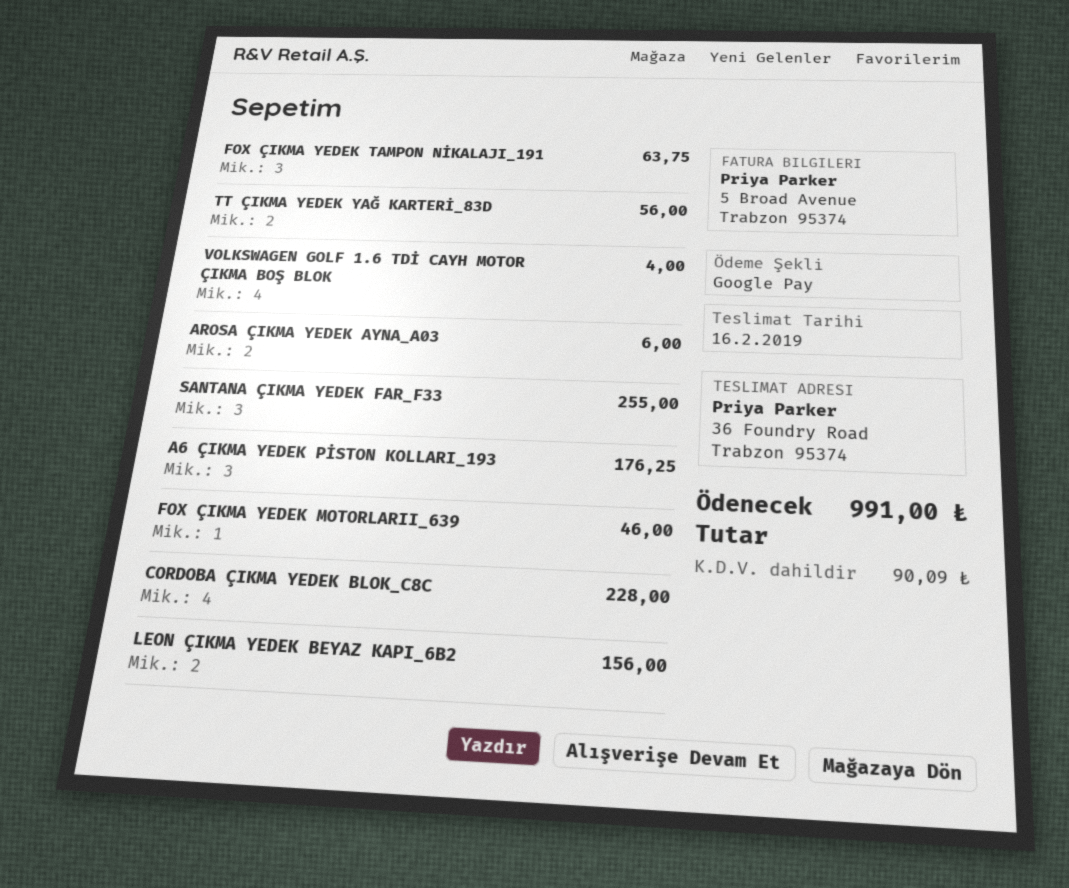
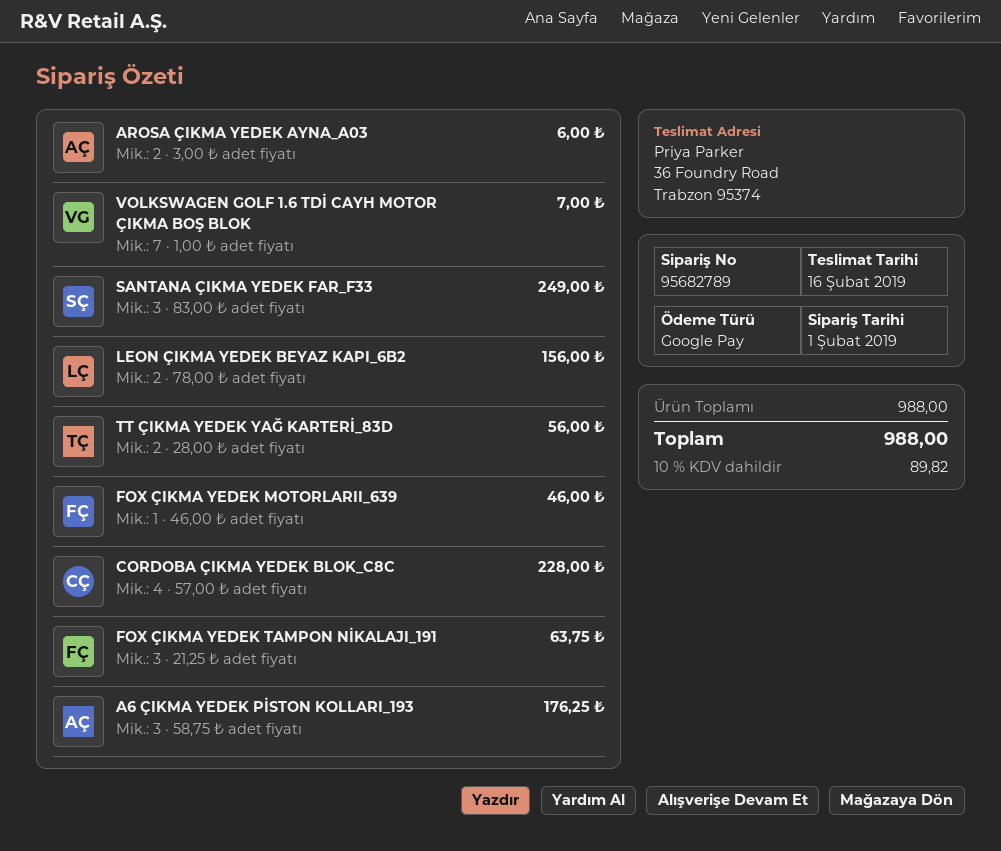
VOLKSWAGEN GOLF 1.6 TDİ CAYH MOTOR ÇIKMA BOŞ BLOK: 4 for 4.00 -> 7 for 7.00
SANTANA ÇIKMA YEDEK FAR_F33: 3 for 255.00 -> 3 for 249.00
tax: 90.09 -> 89.82
total: 991.00 -> 988.00

